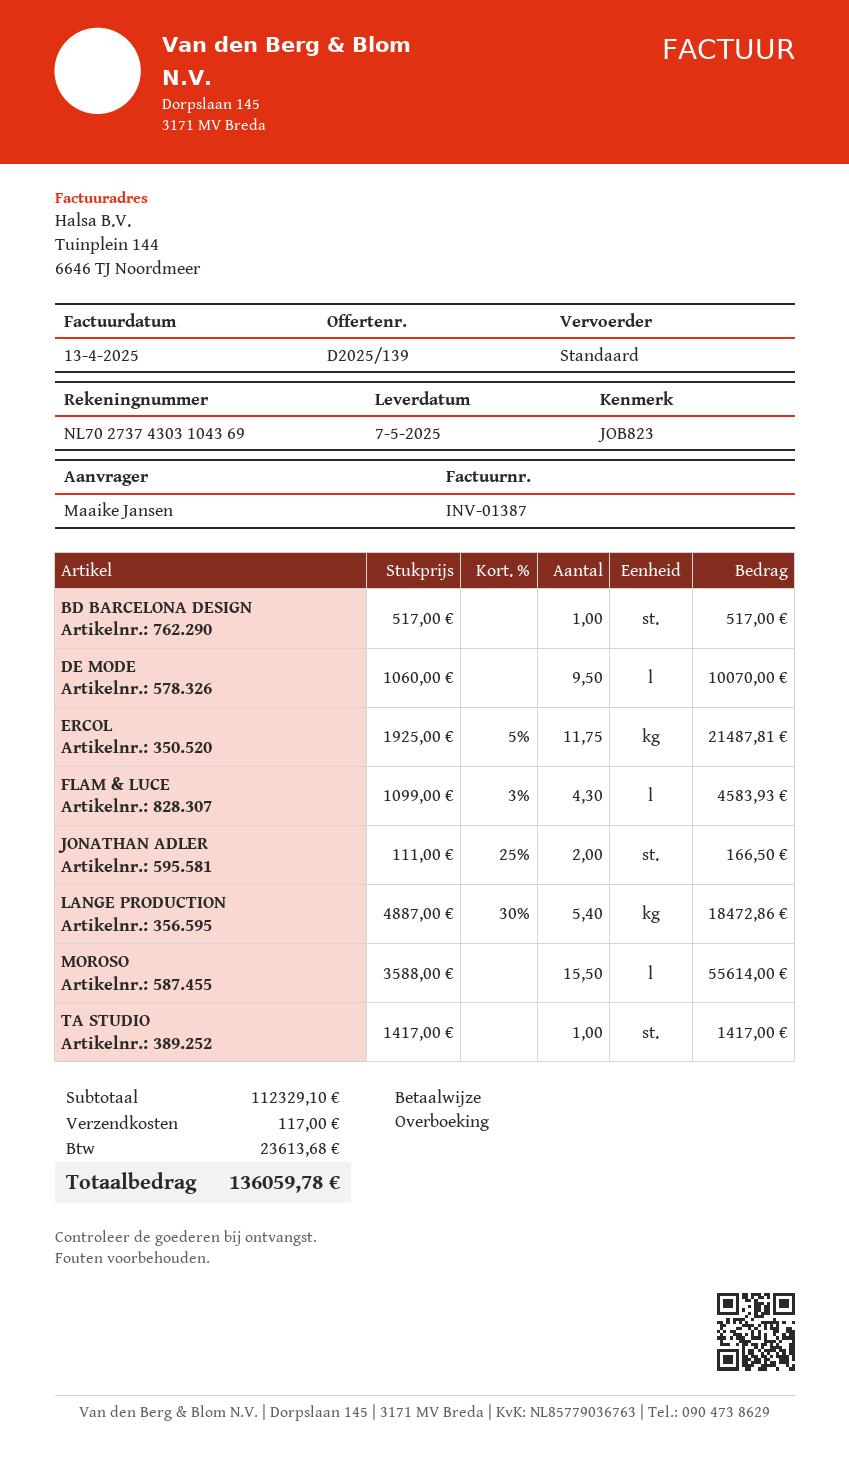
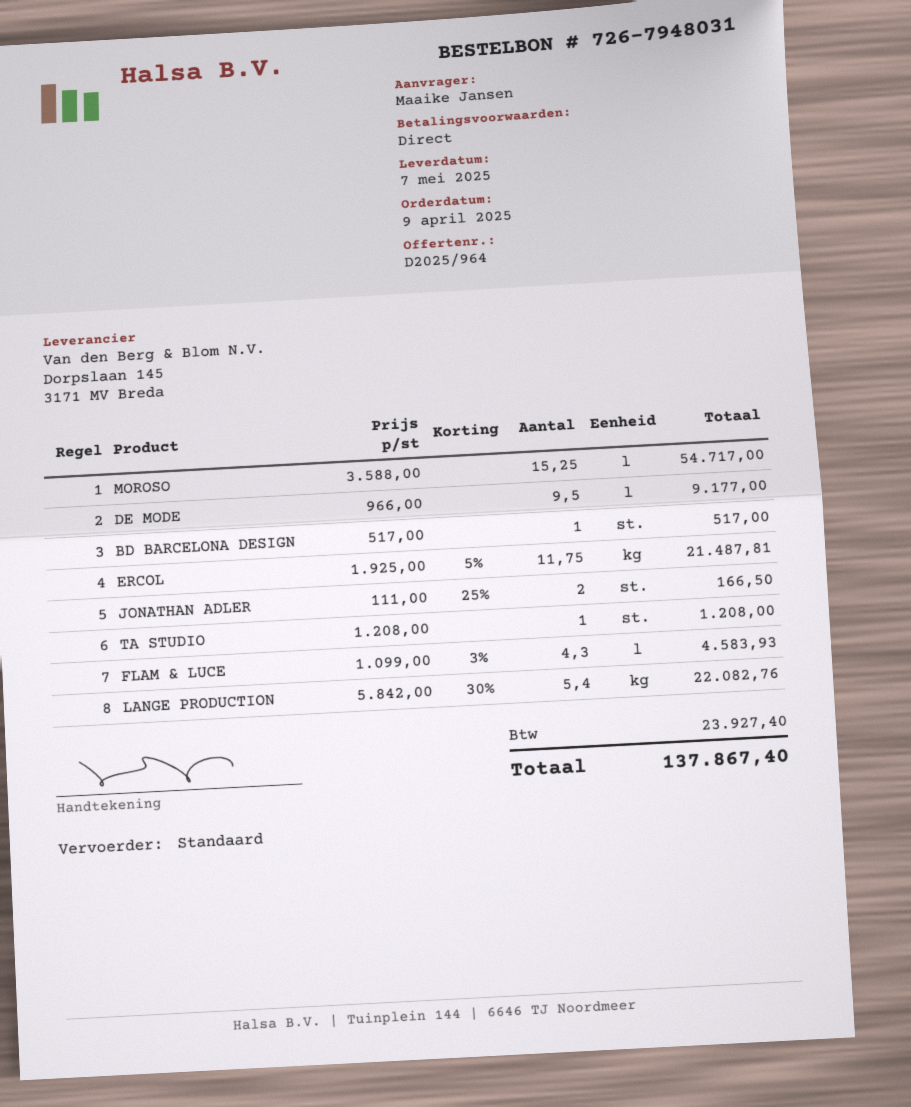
quote number: D2025/139 -> D2025/964
DE MODE: 9.5 x 1060.00 = 10070.00 -> 9.5 x 966.00 = 9177.00
LANGE PRODUCTION: 5.4 x 4887.00 - 30% = 18472.86 -> 5.4 x 5842.00 - 30% = 22082.76
MOROSO: 15.5 x 3588.00 = 55614.00 -> 15.25 x 3588.00 = 54717.00
TA STUDIO: 1 x 1417.00 = 1417.00 -> 1 x 1208.00 = 1208.00
shipping: 117.00 -> none
tax: 23613.68 -> 23927.40
total: 136059.78 -> 137867.40

